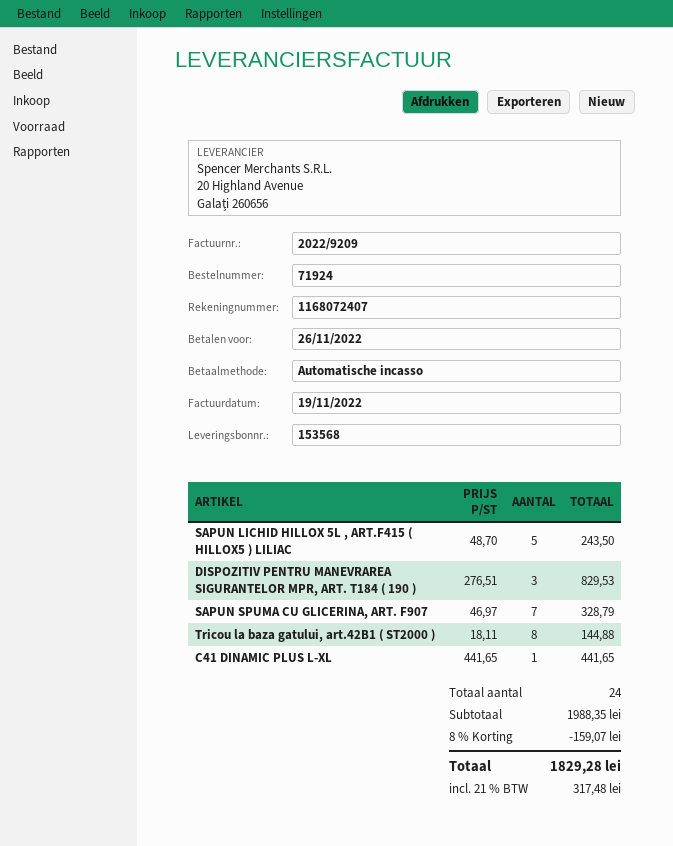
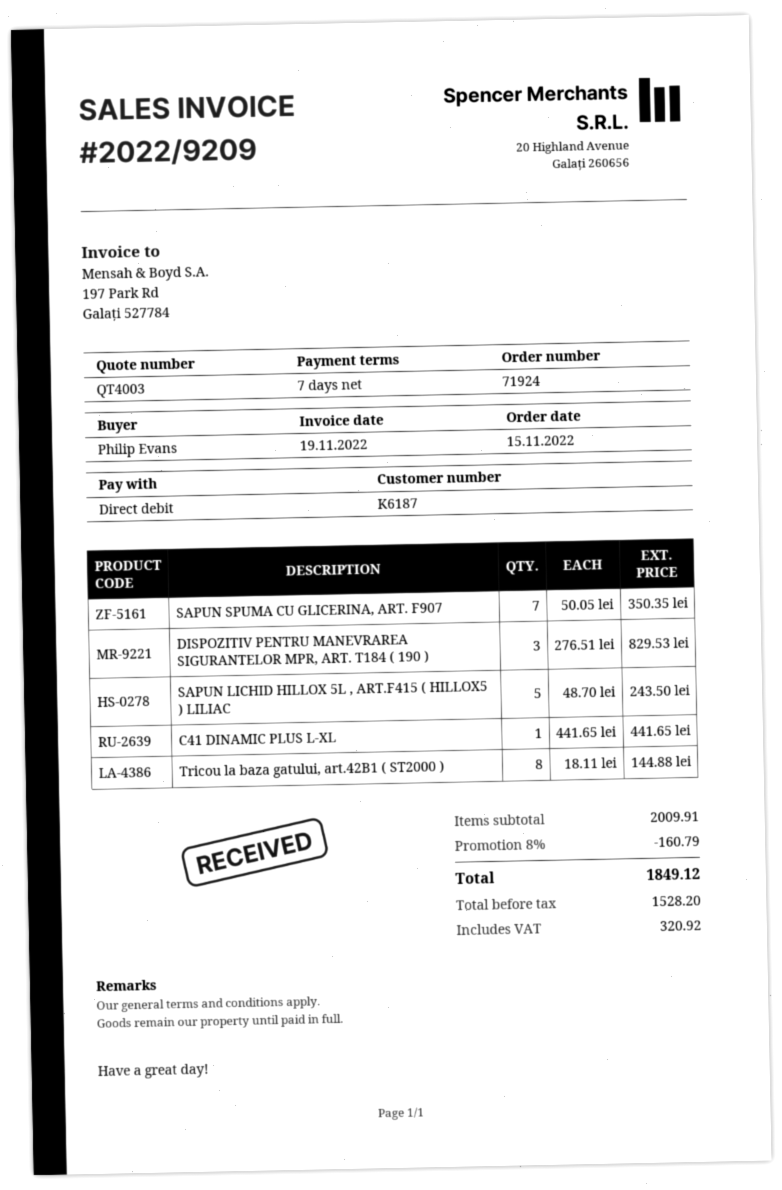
SAPUN SPUMA CU GLICERINA, ART. F907: 7 x 46.97 = 328.79 -> 7 x 50.05 = 350.35
subtotal: 1988.35 -> 2009.91
discount: 8% = 159.07 -> 8% = 160.79
tax: 317.48 -> 320.92
total: 1829.28 -> 1849.12

